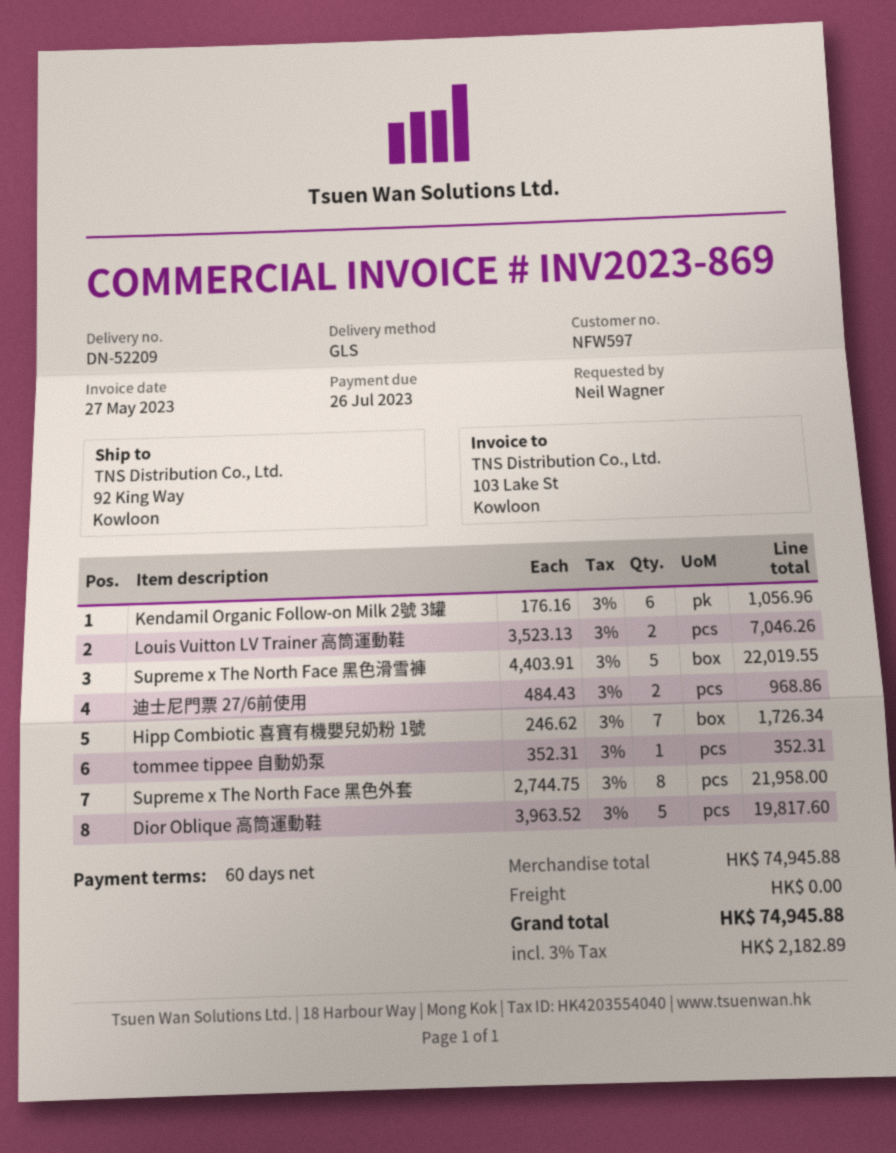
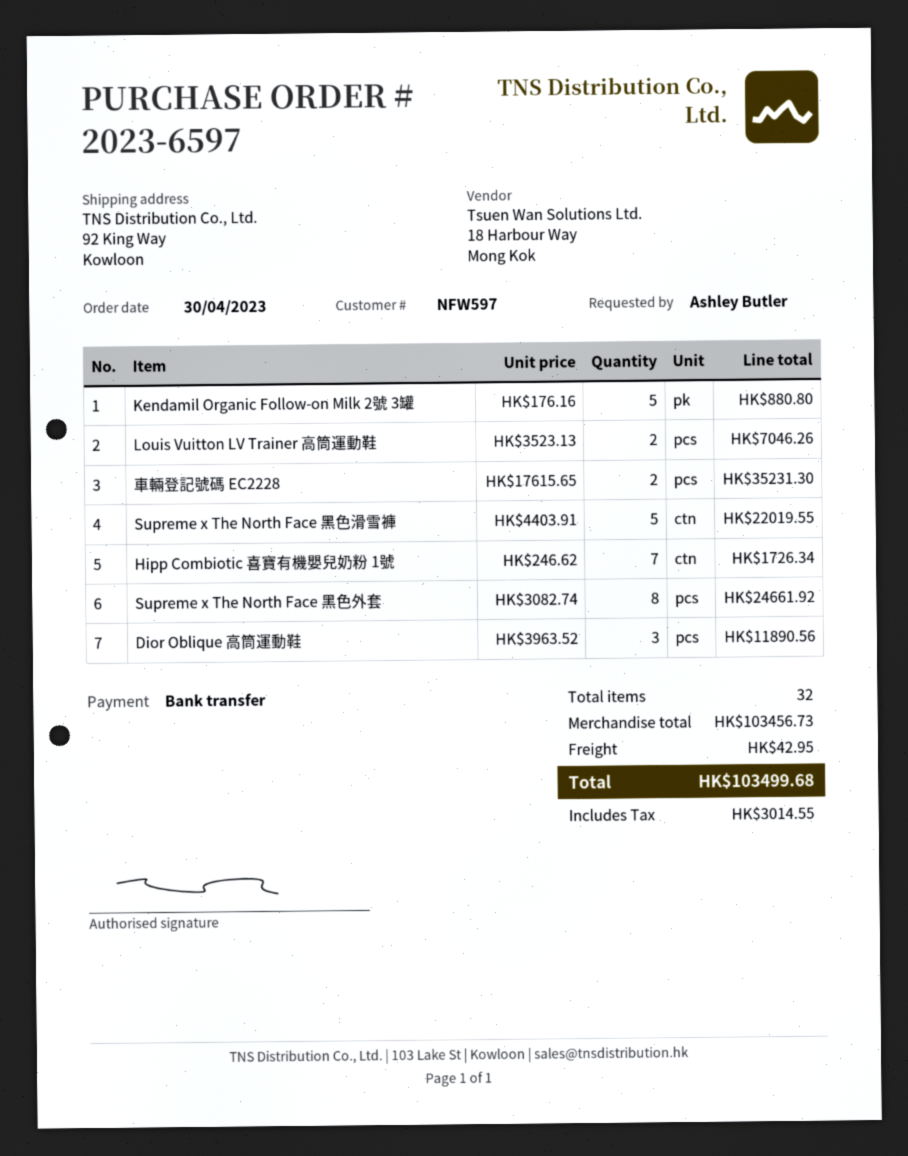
ordered by: Neil Wagner -> Ashley Butler
Kendamil Organic Follow-on Milk 2號 3罐: 6 x 176.16 = 1056.96 -> 5 x 176.16 = 880.80
迪士尼門票 27/6前使用: 2 x 484.43 = 968.86 -> none
tommee tippee 自動奶泵: 1 x 352.31 = 352.31 -> none
Supreme x The North Face 黑色外套: 8 x 2744.75 = 21958.00 -> 8 x 3082.74 = 24661.92
Dior Oblique 高筒運動鞋: 5 x 3963.52 = 19817.60 -> 3 x 3963.52 = 11890.56
車輛登記號碼 EC2228: none -> 2 x 17615.65 = 35231.30
subtotal: 74945.88 -> 103456.73
shipping: 0.00 -> 42.95
tax: 2182.89 -> 3014.55
total: 74945.88 -> 103499.68

